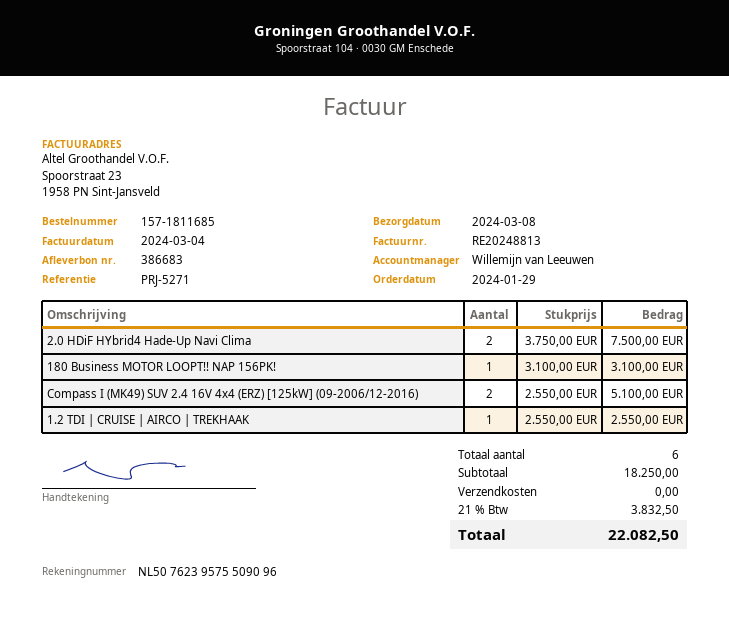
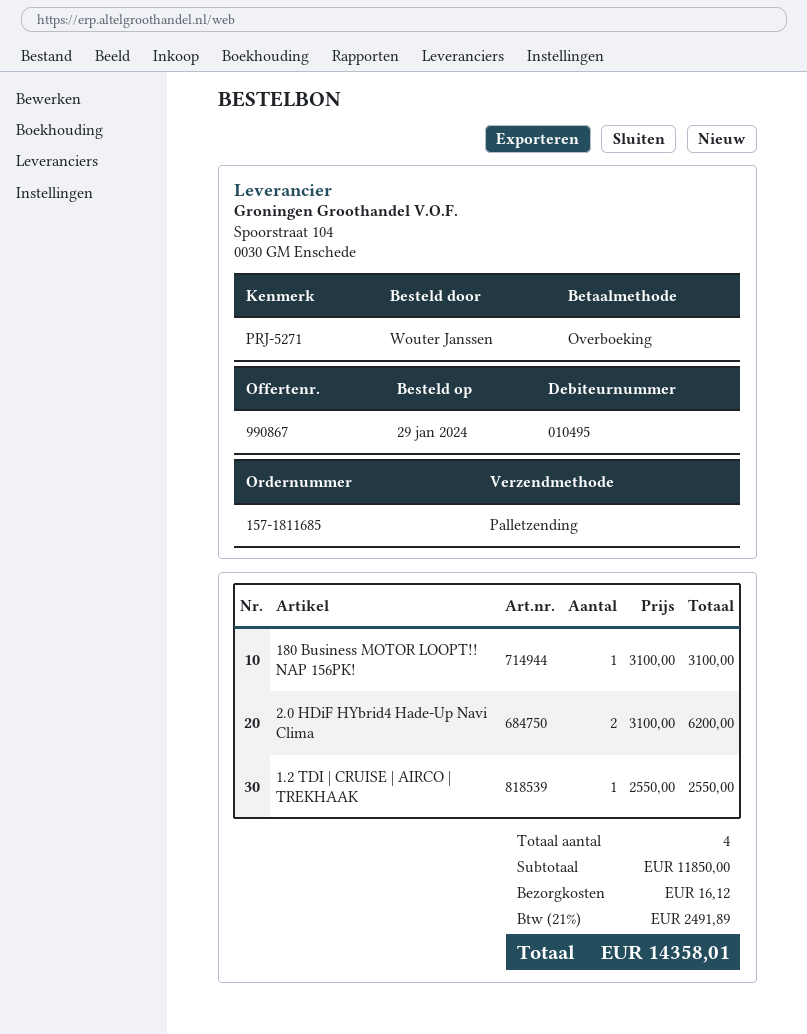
2.0 HDiF HYbrid4 Hade-Up Navi Clima: 2 x 3750.00 = 7500.00 -> 2 x 3100.00 = 6200.00
Compass I (MK49) SUV 2.4 16V 4x4 (ERZ) [125kW] (09-2006/12-2016): 2 x 2550.00 = 5100.00 -> none
total quantity: 6 -> 4
subtotal: 18250.00 -> 11850.00
shipping: 0.00 -> 16.12
tax: 21% = 3832.50 -> 21% = 2491.89
total: 22082.50 -> 14358.01

